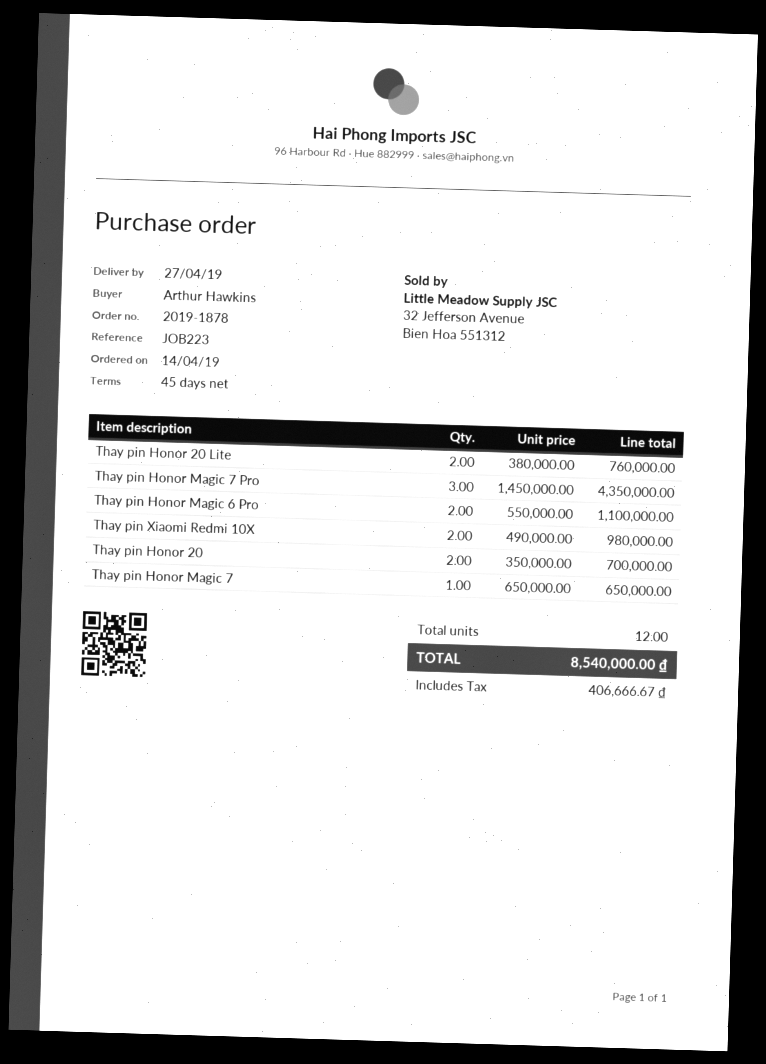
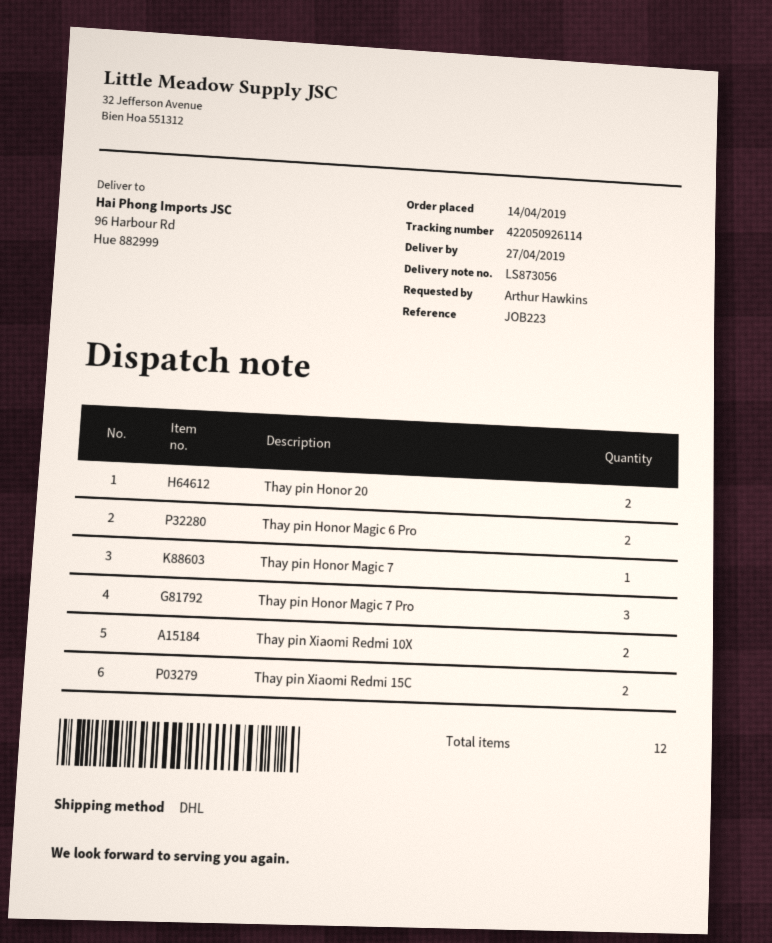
Thay pin Honor 20 Lite: 2 -> none
Thay pin Xiaomi Redmi 15C: none -> 2

